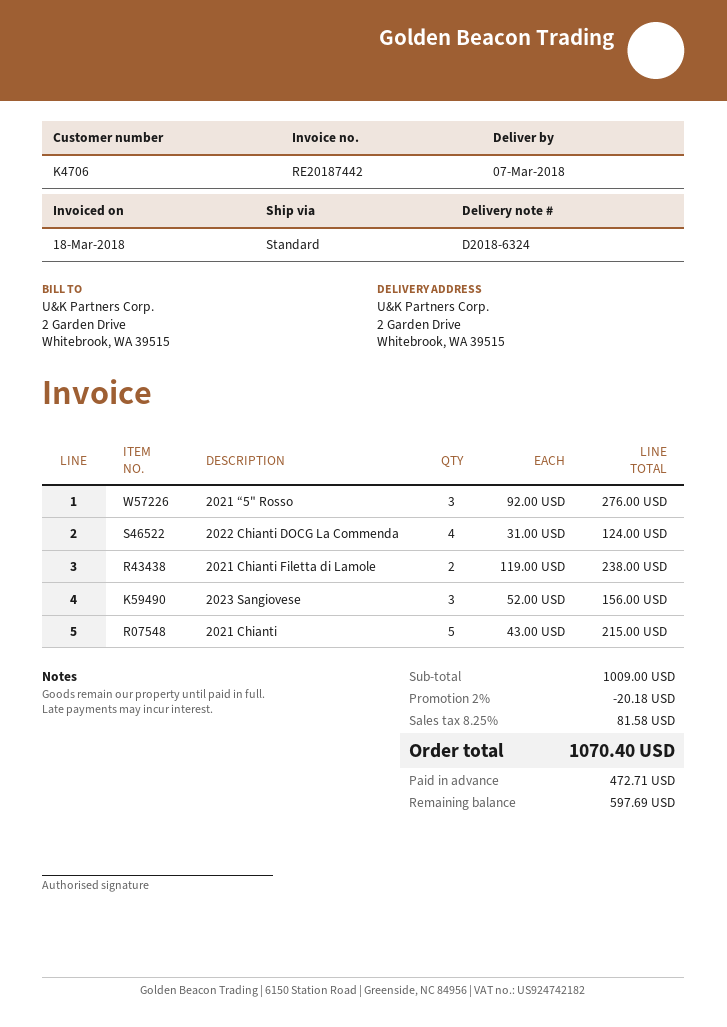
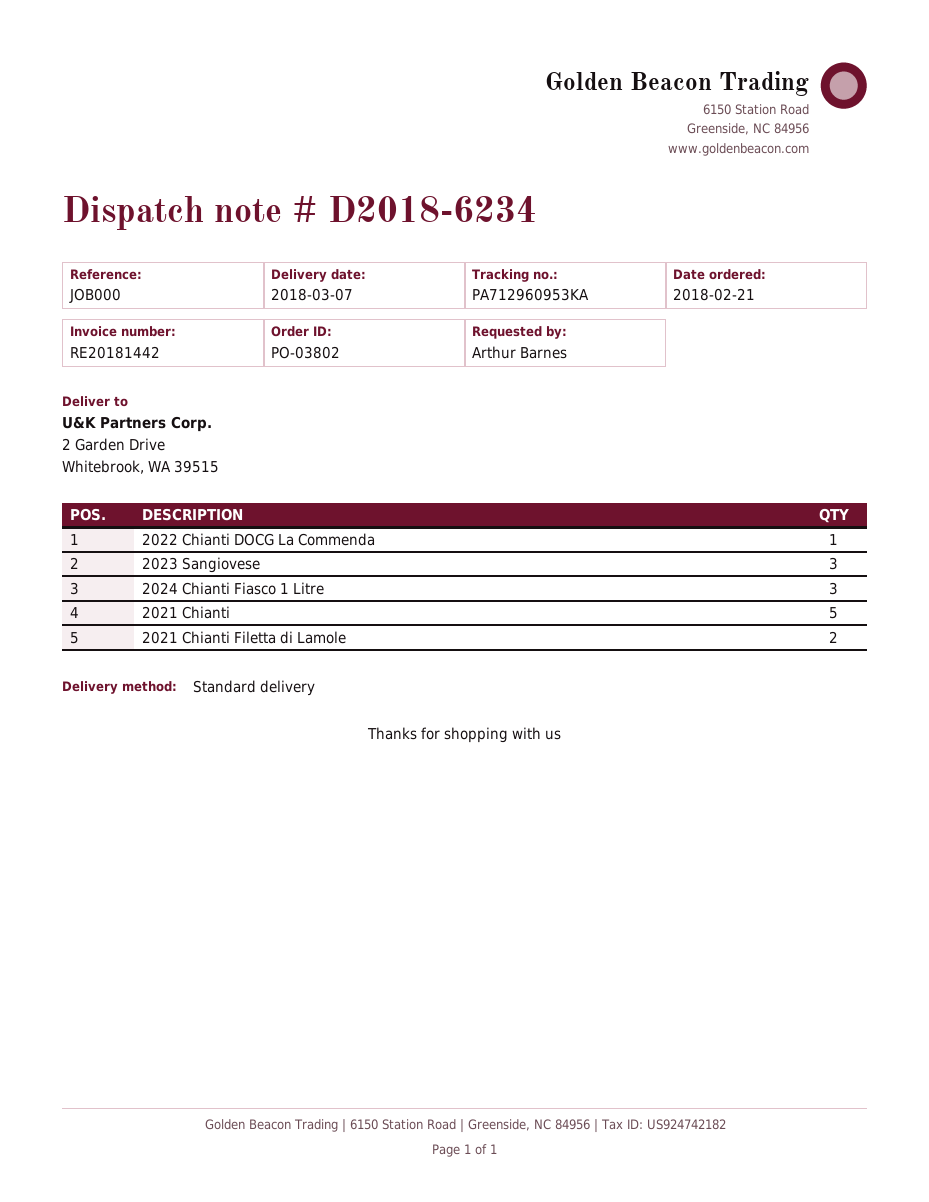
delivery note number: D2018-6324 -> D2018-6234
invoice number: RE20187442 -> RE20181442
2021 “5" Rosso: 3 -> none
2022 Chianti DOCG La Commenda: 4 -> 1
2024 Chianti Fiasco 1 Litre: none -> 3

